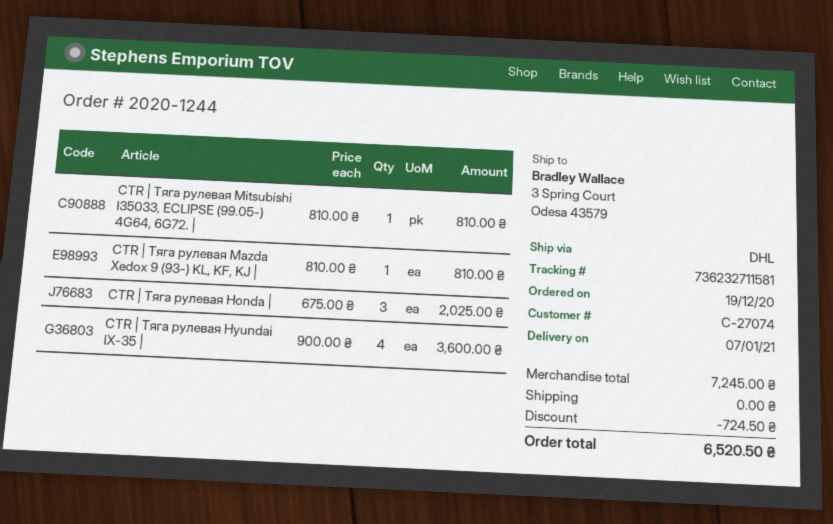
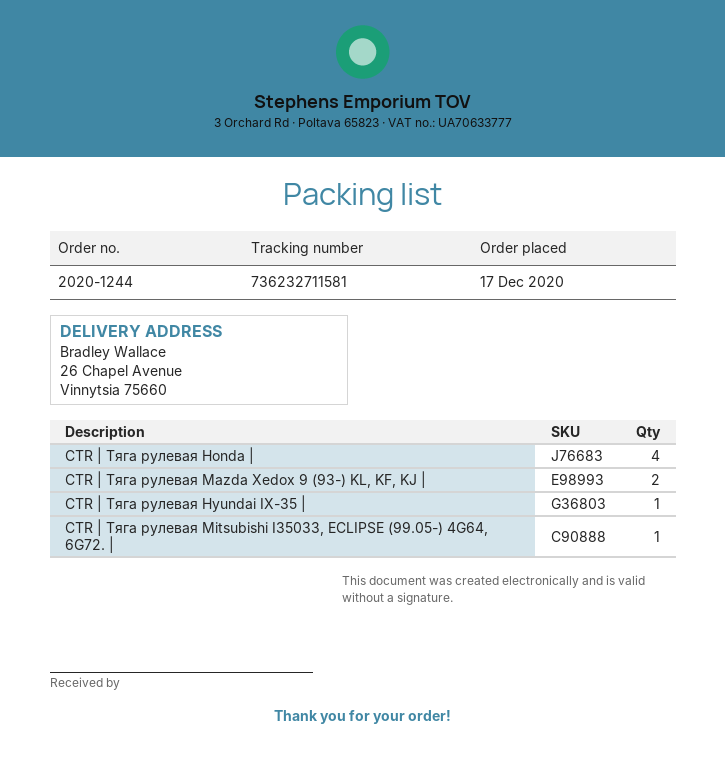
order date: 2020-12-19 -> 2020-12-17
ship to: 3 Spring Court, Odesa 43579 -> 26 Chapel Avenue, Vinnytsia 75660
CTR | Тяга рулевая Mazda Xedox 9 (93-) KL, KF, KJ |: 1 -> 2
CTR | Тяга рулевая Honda |: 3 -> 4
CTR | Тяга рулевая Hyundai IX-35 |: 4 -> 1

